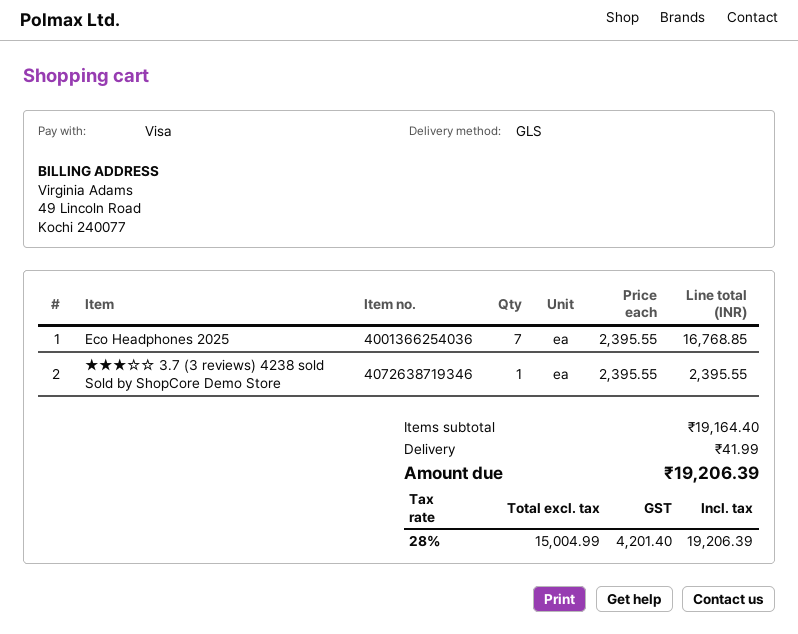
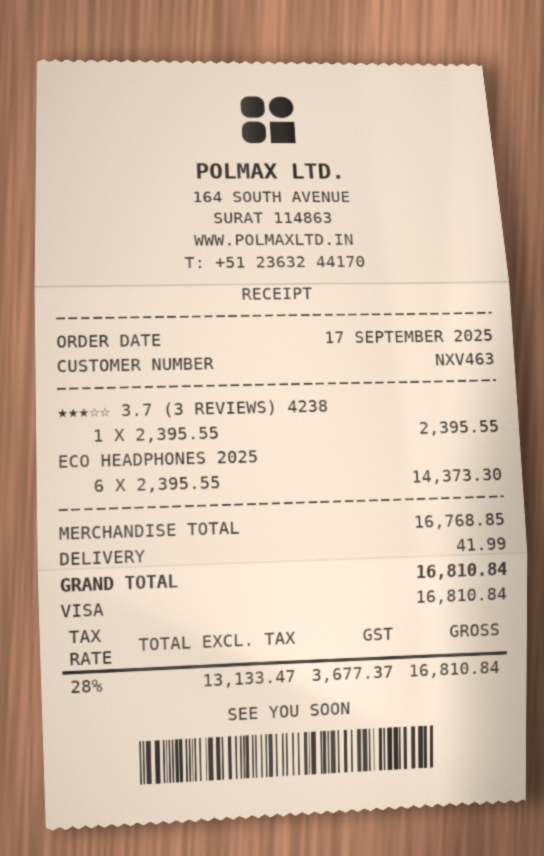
Eco Headphones 2025: 7 x 2395.55 = 16768.85 -> 6 x 2395.55 = 14373.30
subtotal: 19164.40 -> 16768.85
net: 15004.99 -> 13133.47
tax: 28% = 4201.40 -> 28% = 3677.37
total: 19206.39 -> 16810.84

